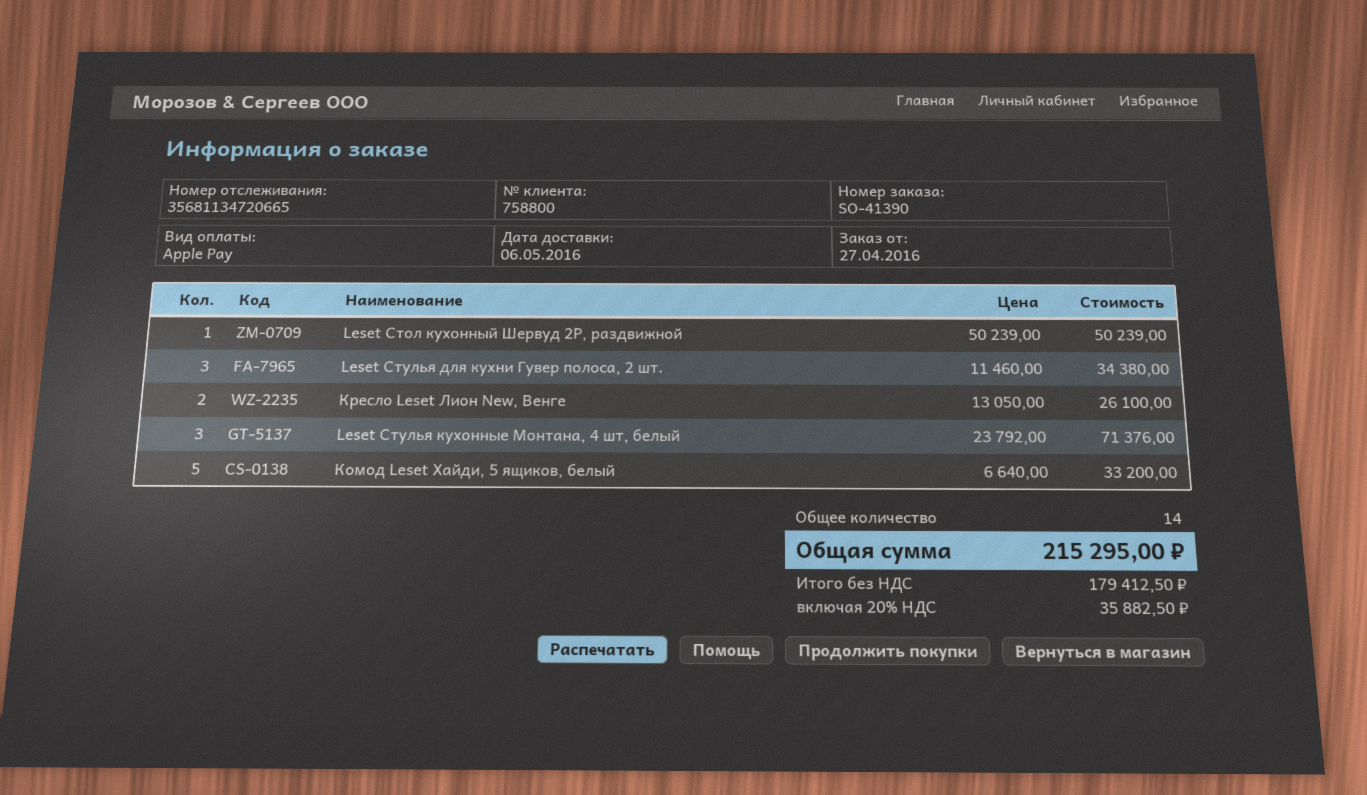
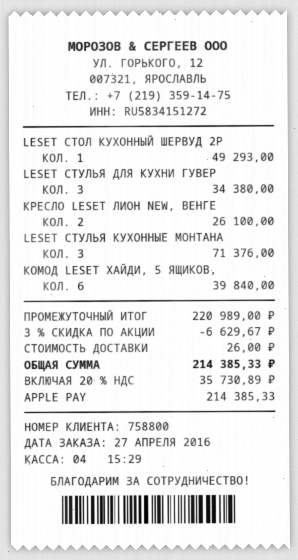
Leset Стол кухонный Шервуд 2Р, раздвижной: 1 for 50239.00 -> 1 for 49293.00
Комод Leset Хайди, 5 ящиков, белый: 5 for 33200.00 -> 6 for 39840.00
discount: none -> 3% = 6629.67
shipping: none -> 26.00
tax: 20% = 35882.50 -> 20% = 35730.89
total: 215295.00 -> 214385.33

